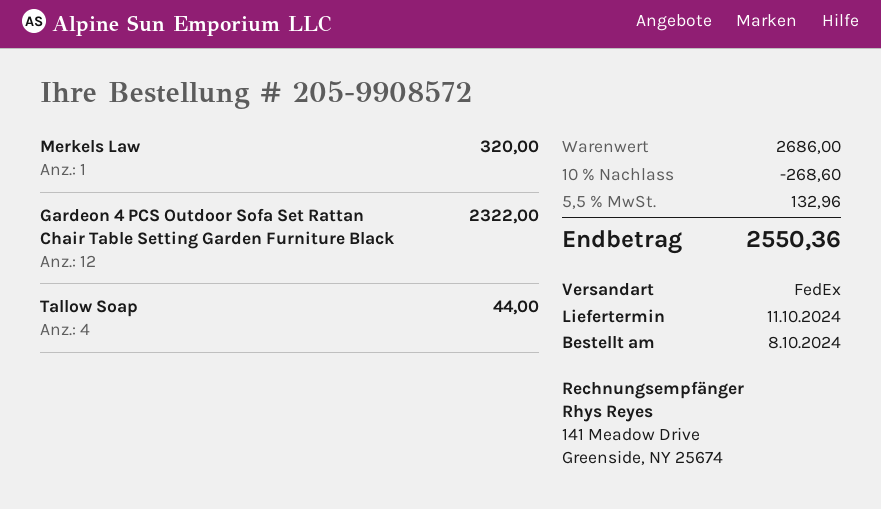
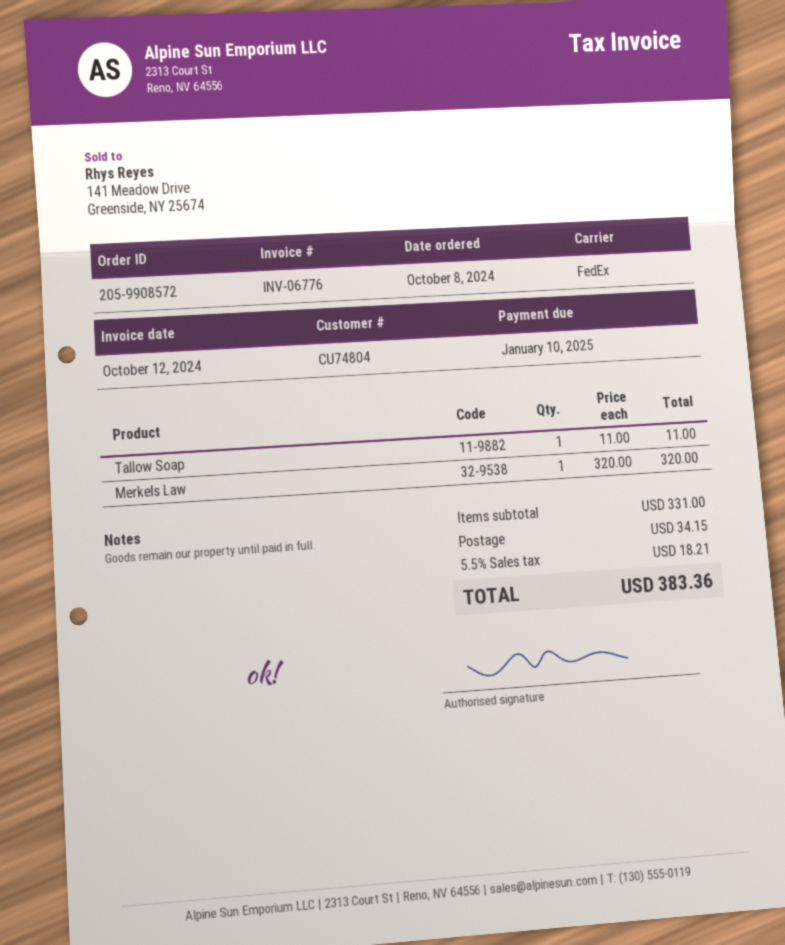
Gardeon 4 PCS Outdoor Sofa Set Rattan Chair Table Setting Garden Furniture Black: 12 for 2322.00 -> none
Tallow Soap: 4 for 44.00 -> 1 for 11.00
subtotal: 2686.00 -> 331.00
discount: 10% = 268.60 -> none
shipping: none -> 34.15
tax: 5.5% = 132.96 -> 5.5% = 18.21
total: 2550.36 -> 383.36

